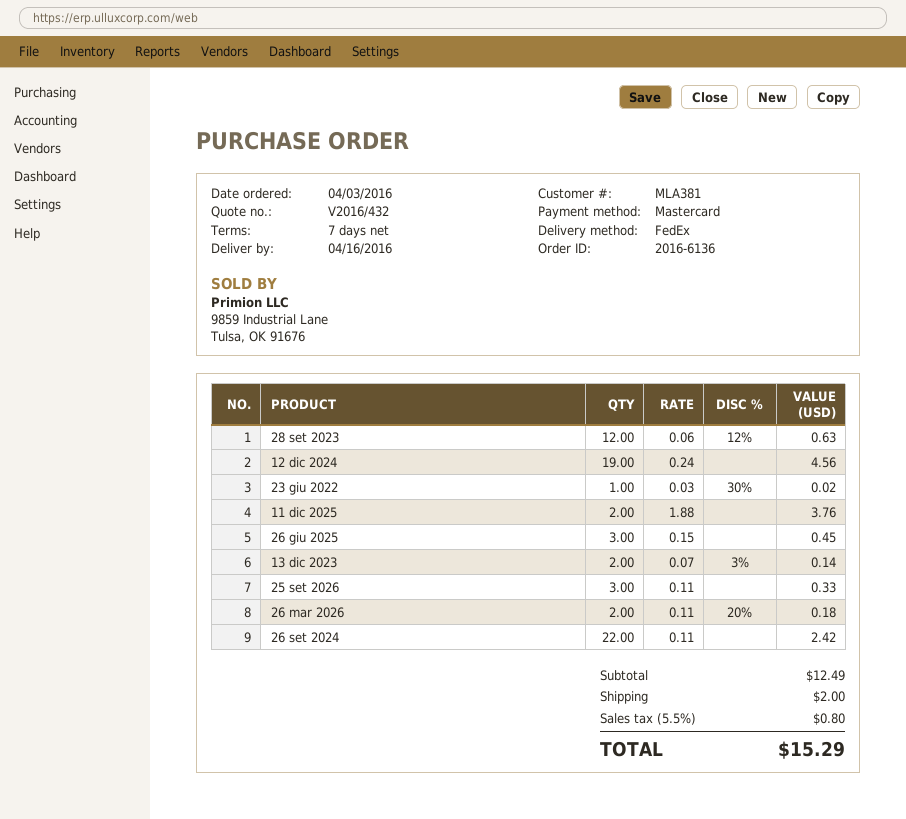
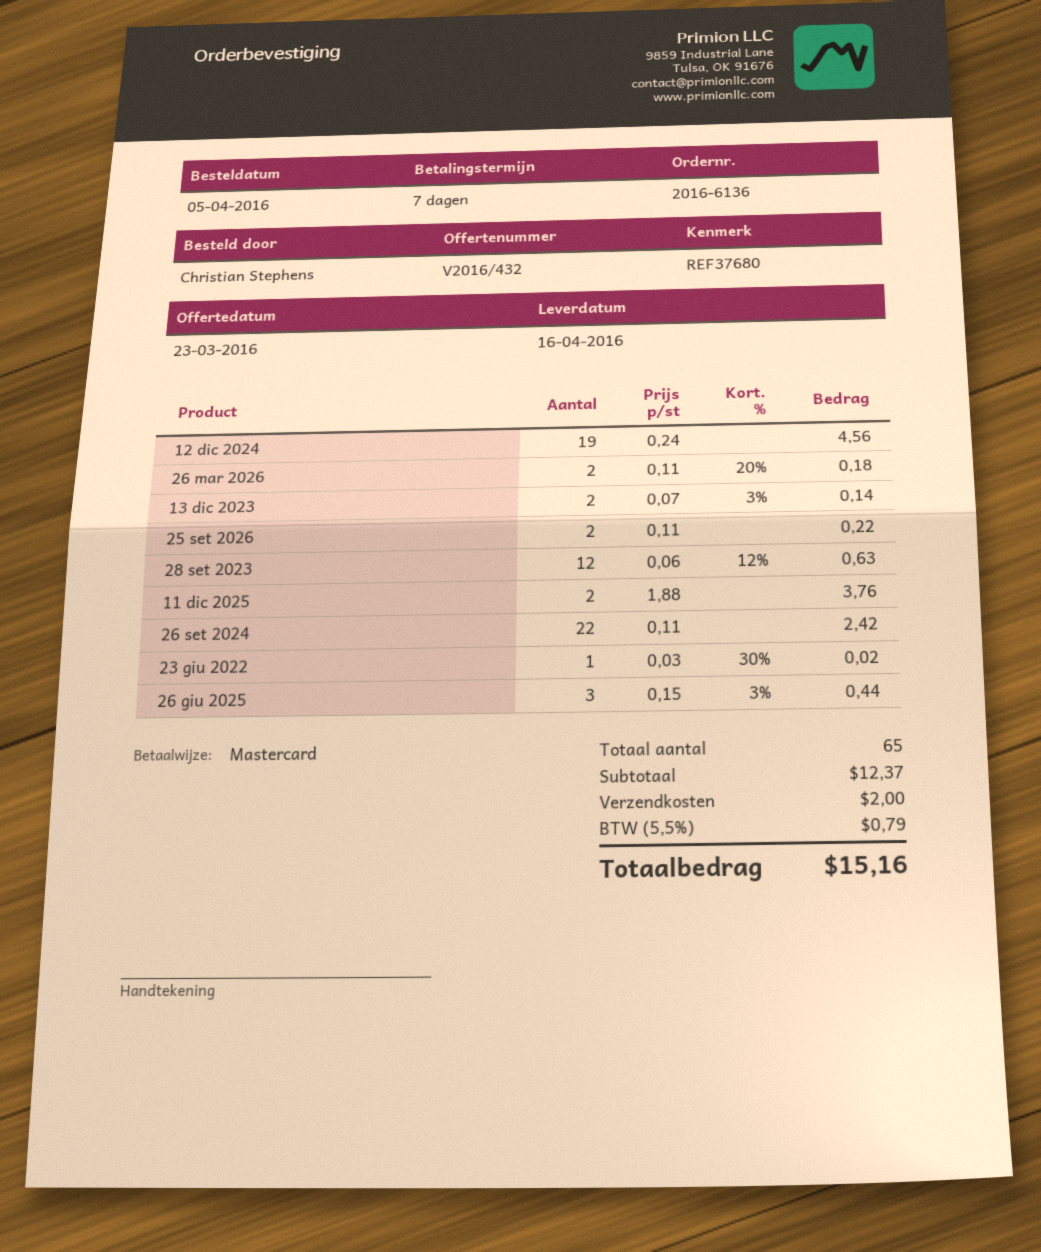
order date: 2016-04-03 -> 2016-04-05
26 giu 2025: 3 x 0.15 = 0.45 -> 3 x 0.15 - 3% = 0.44
25 set 2026: 3 x 0.11 = 0.33 -> 2 x 0.11 = 0.22
subtotal: 12.49 -> 12.37
tax: 5.5% = 0.80 -> 5.5% = 0.79
total: 15.29 -> 15.16

